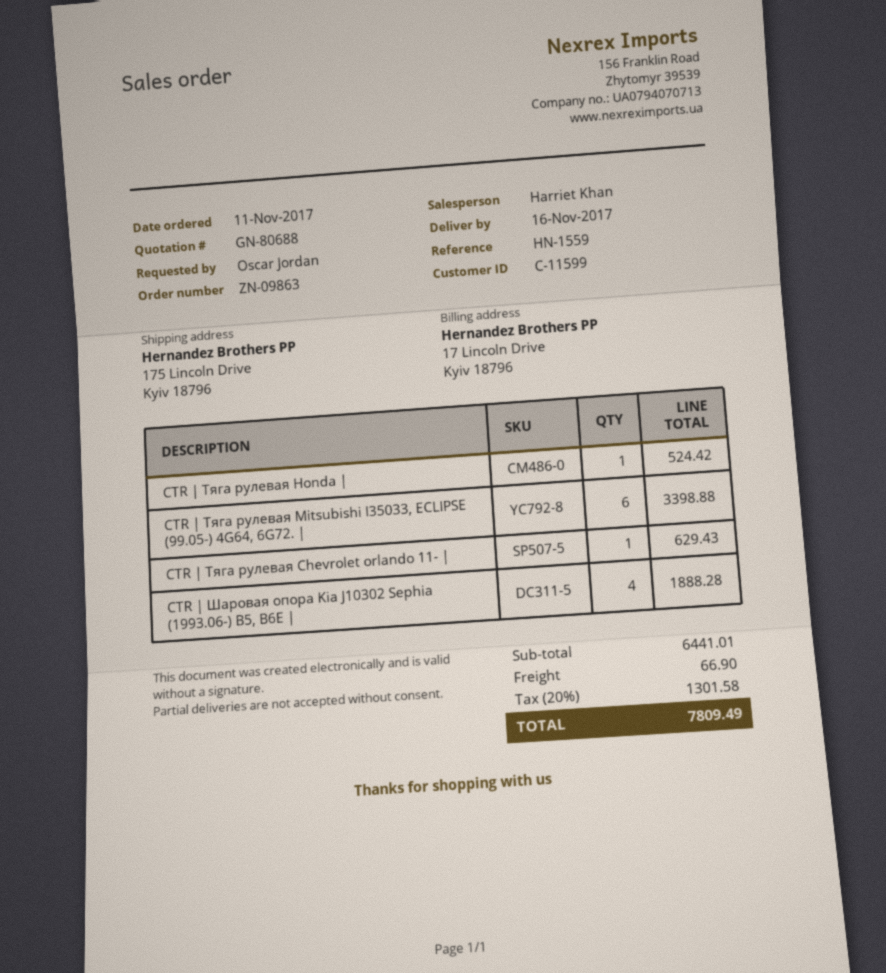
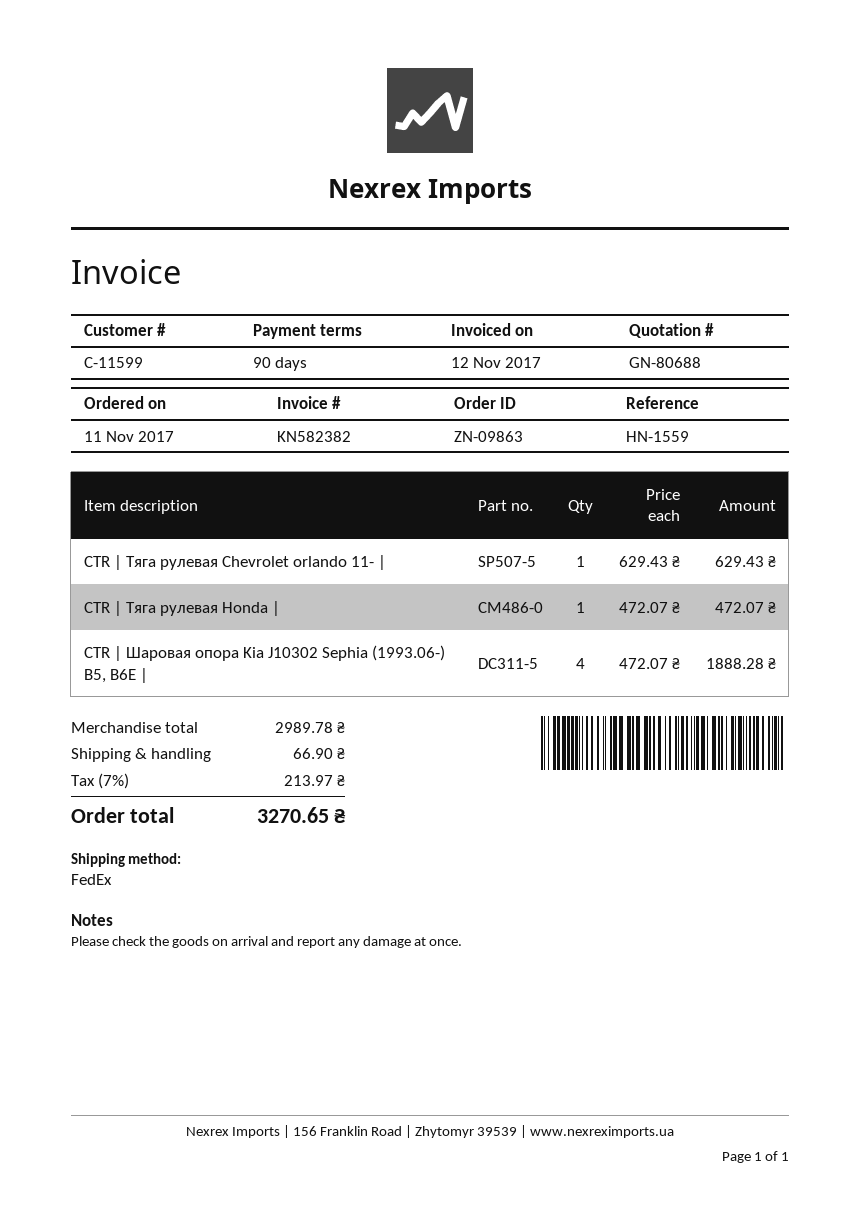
CTR | Тяга рулевая Honda |: 1 for 524.42 -> 1 for 472.07
CTR | Тяга рулевая Mitsubishi I35033, ECLIPSE (99.05-) 4G64, 6G72. |: 6 for 3398.88 -> none
subtotal: 6441.01 -> 2989.78
tax: 20% = 1301.58 -> 7% = 213.97
total: 7809.49 -> 3270.65

